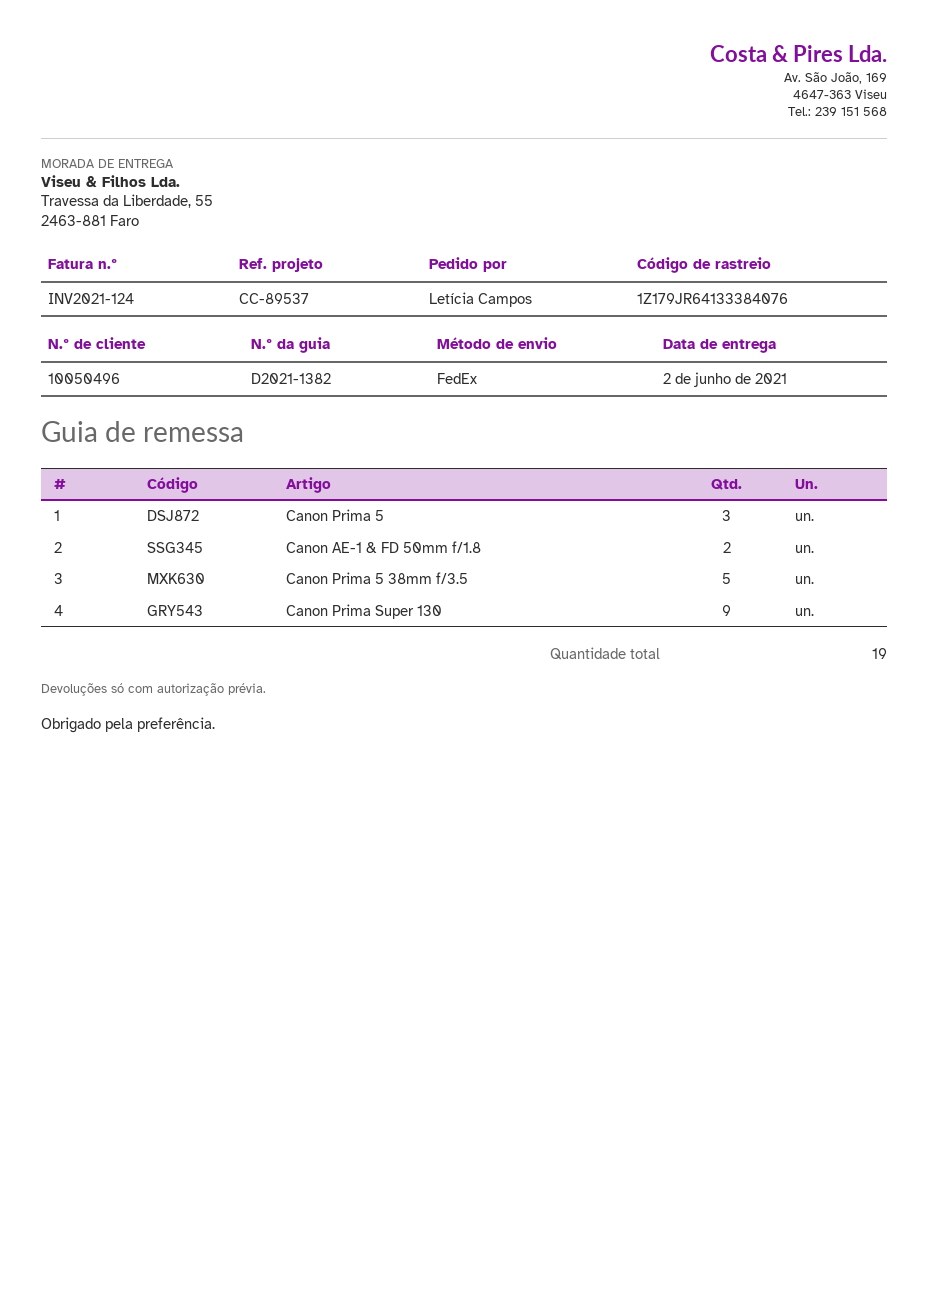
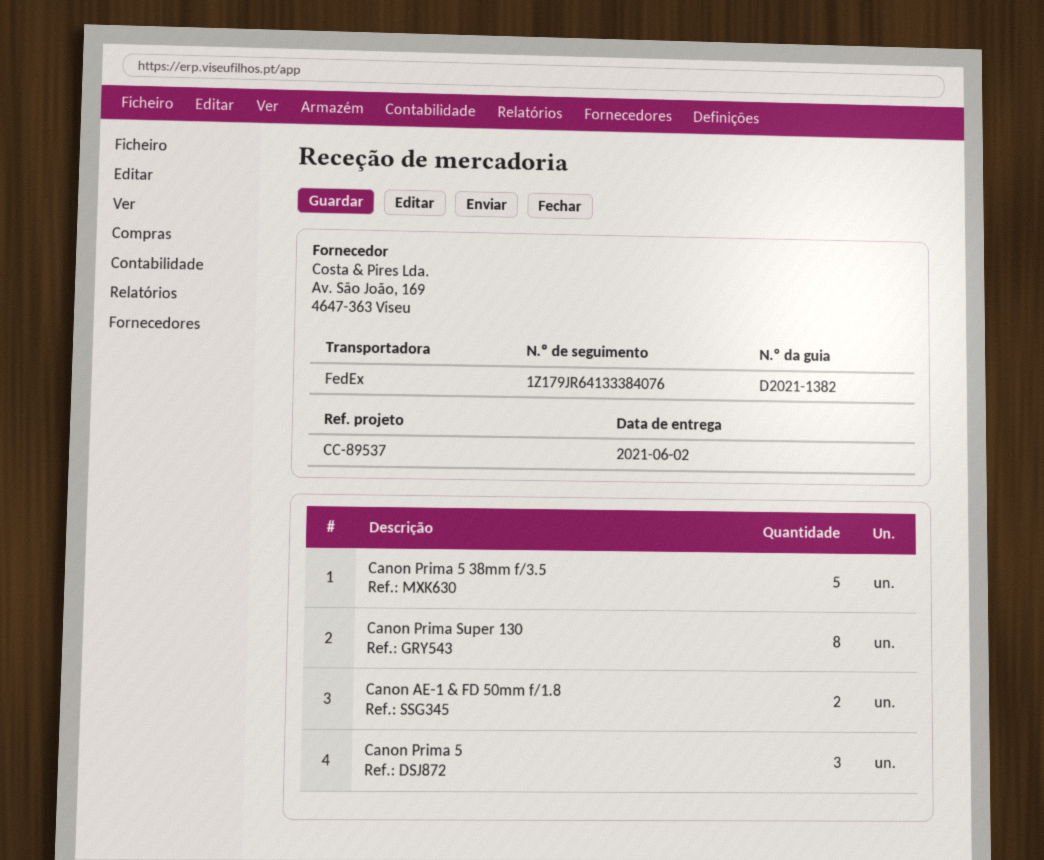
Canon Prima Super 130: 9 -> 8

